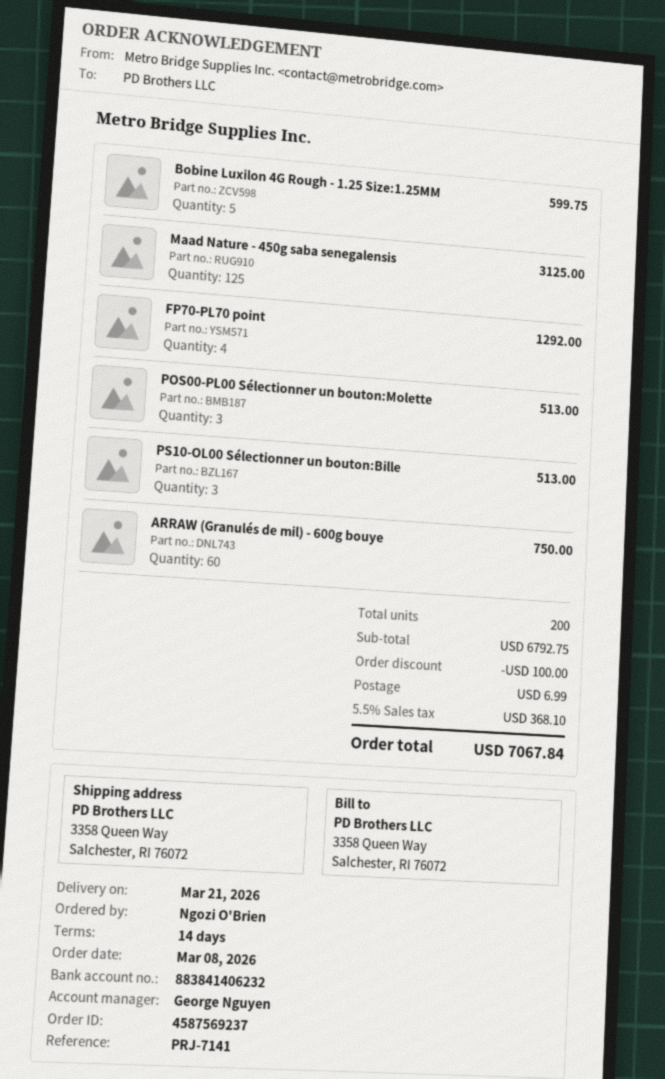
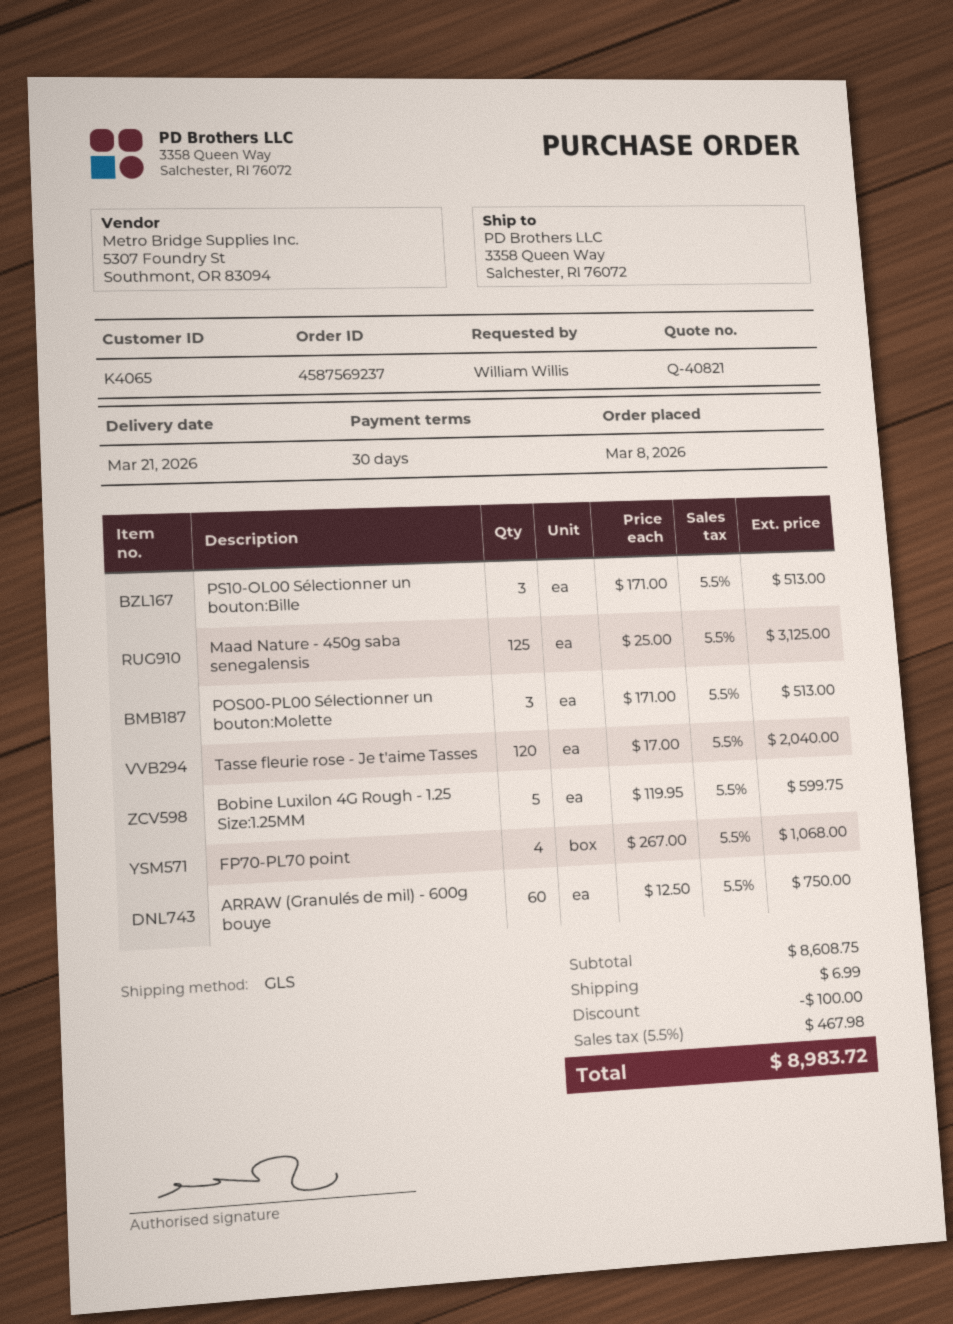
payment terms: 14 days -> 30 days
ordered by: Ngozi O'Brien -> William Willis
FP70-PL70 point: 4 for 1292.00 -> 4 for 1068.00
Tasse fleurie rose - Je t'aime Tasses: none -> 120 for 2040.00
subtotal: 6792.75 -> 8608.75
tax: 5.5% = 368.10 -> 5.5% = 467.98
total: 7067.84 -> 8983.72

